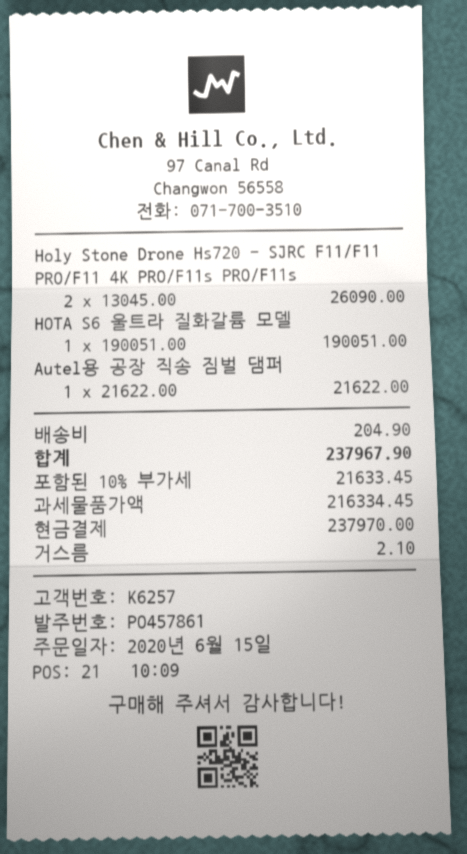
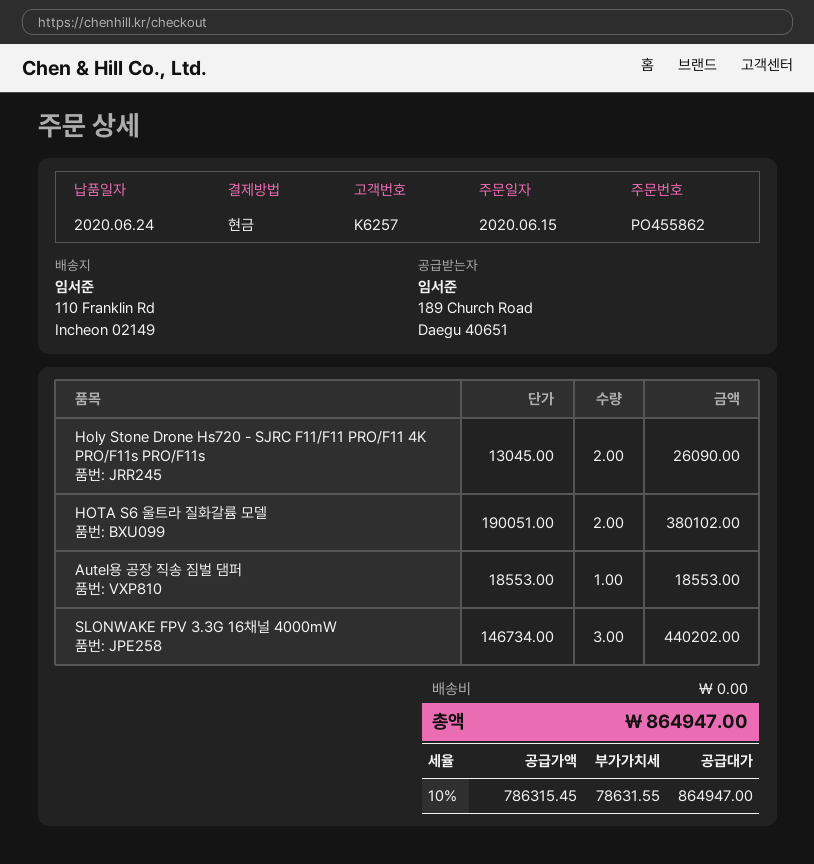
order number: PO457861 -> PO455862
HOTA S6 울트라 질화갈륨 모델: 1 x 190051.00 = 190051.00 -> 2 x 190051.00 = 380102.00
Autel용 공장 직송 짐벌 댐퍼: 1 x 21622.00 = 21622.00 -> 1 x 18553.00 = 18553.00
SLONWAKE FPV 3.3G 16채널 4000mW: none -> 3 x 146734.00 = 440202.00
shipping: 204.90 -> 0.00
net: 216334.45 -> 786315.45
tax: 10% = 21633.45 -> 10% = 78631.55
total: 237967.90 -> 864947.00

